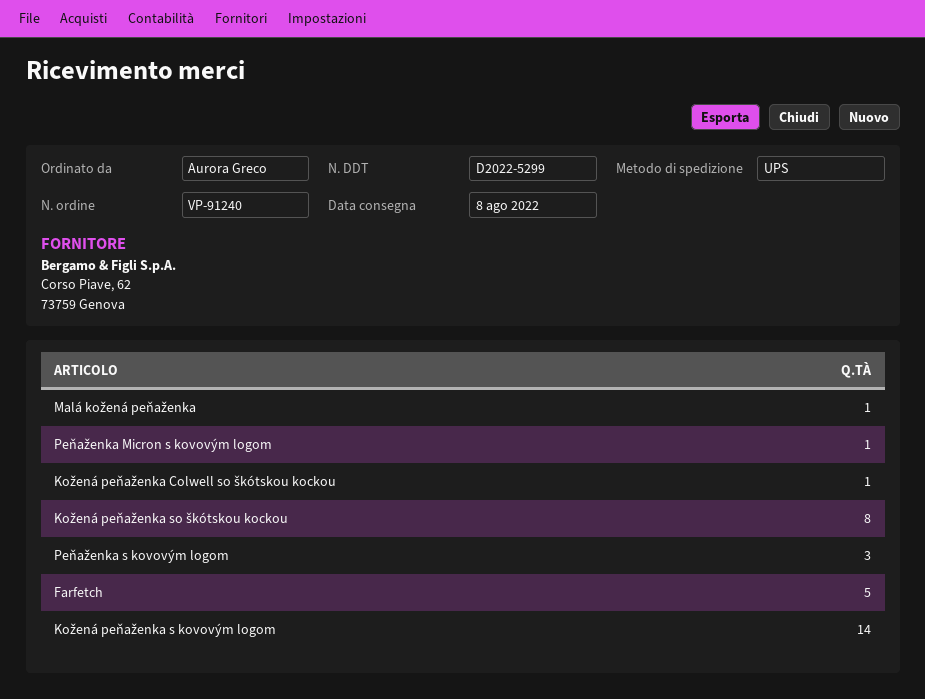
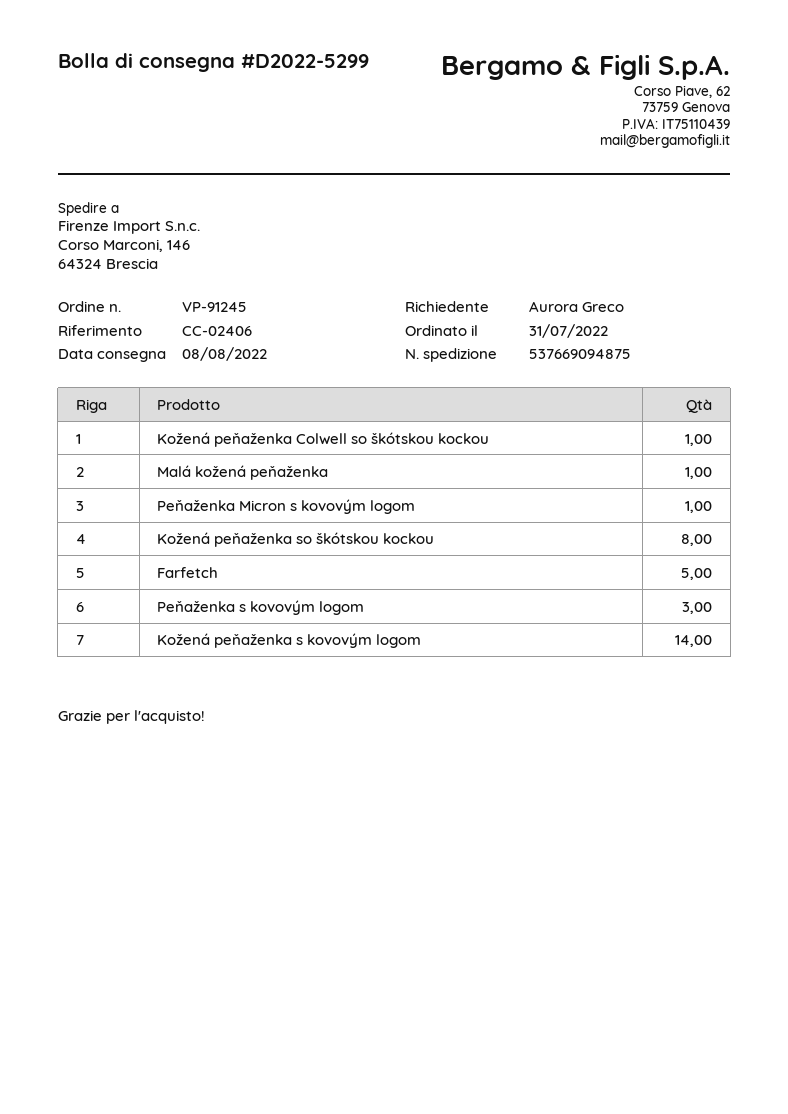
order number: VP-91240 -> VP-91245

